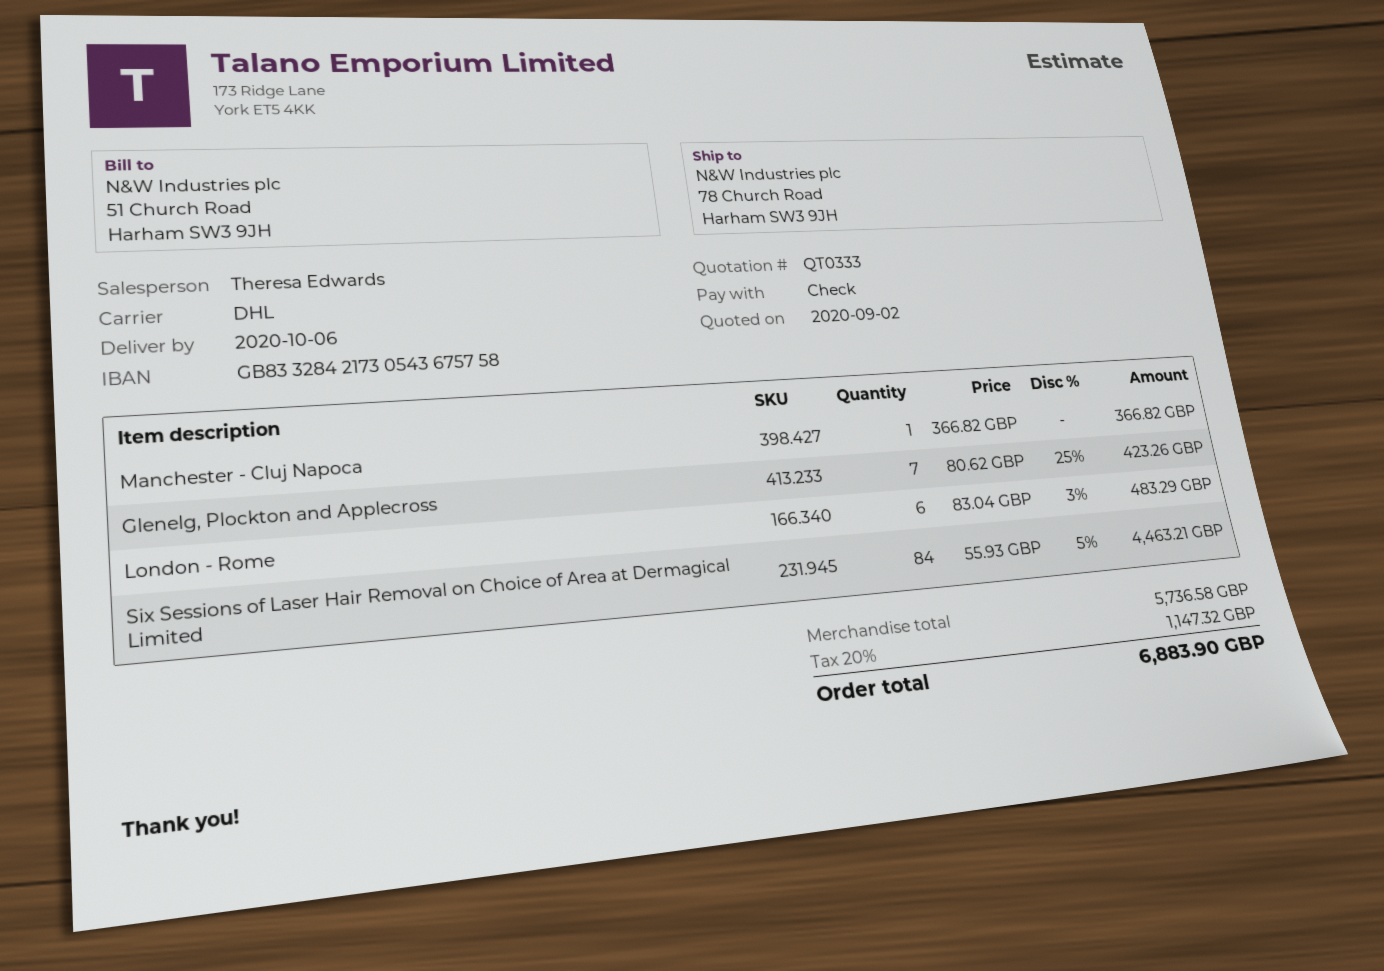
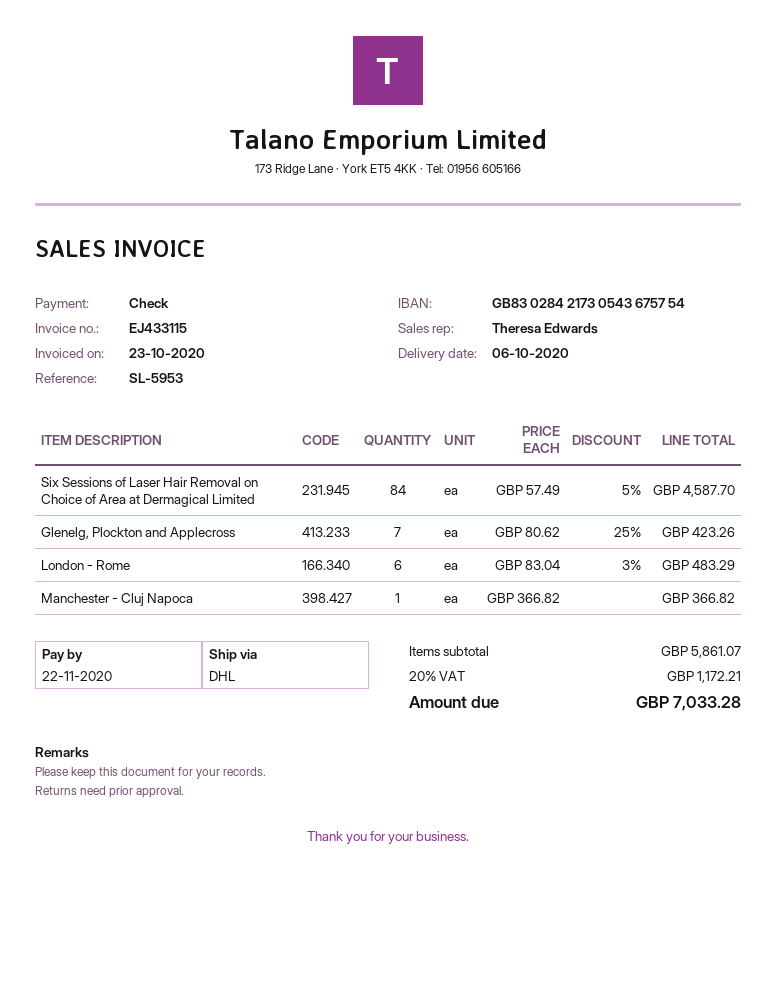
bank account: GB83328421730543675758 -> GB83028421730543675754
Six Sessions of Laser Hair Removal on Choice of Area at Dermagical Limited: 84 x 55.93 - 5% = 4463.21 -> 84 x 57.49 - 5% = 4587.70
subtotal: 5736.58 -> 5861.07
tax: 20% = 1147.32 -> 20% = 1172.21
total: 6883.90 -> 7033.28

